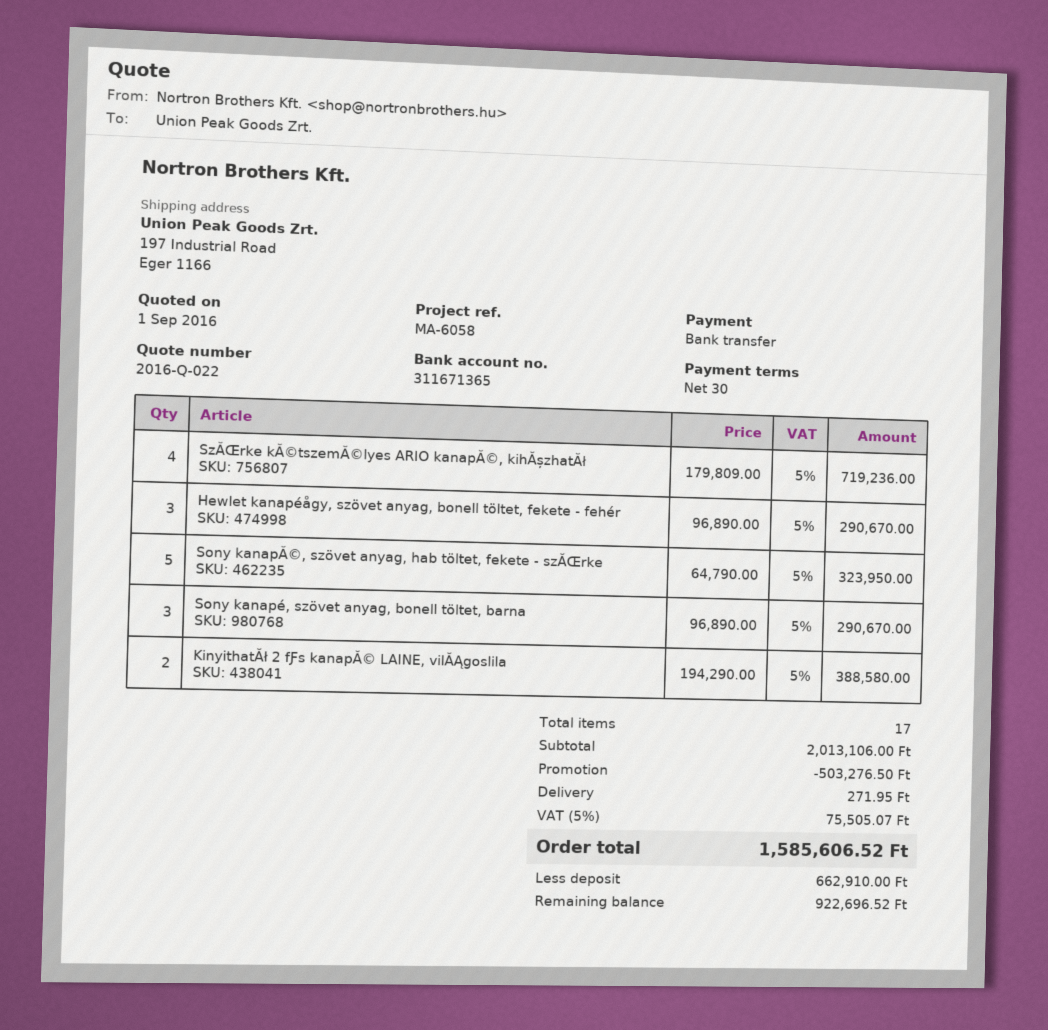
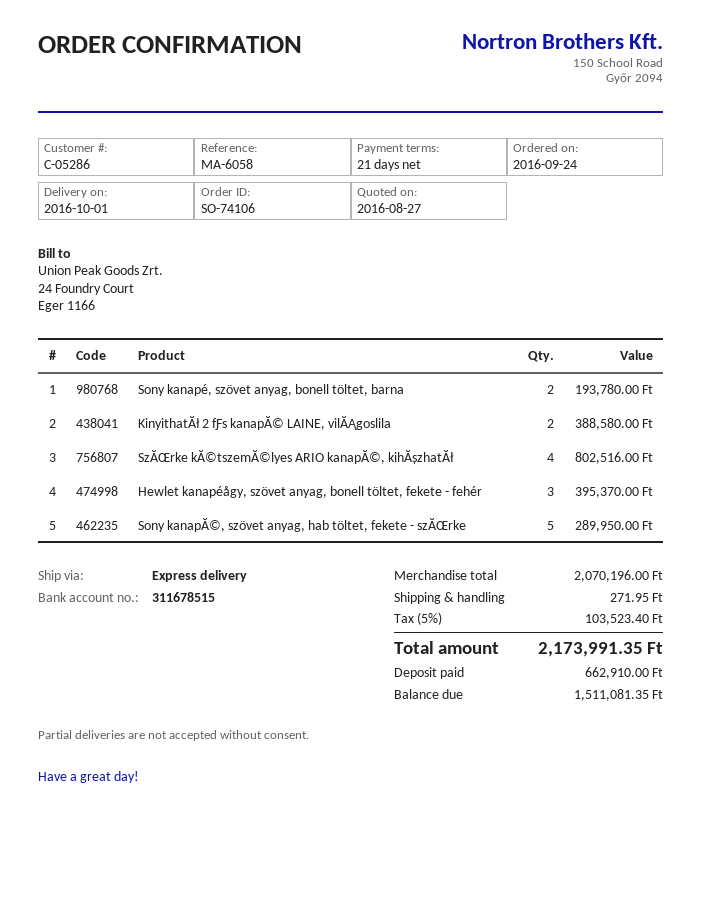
quote date: 2016-09-01 -> 2016-08-27
payment terms: 30 days -> 21 days
bank account: 311671365 -> 311678515
SzĂŒrke kĂ©tszemĂ©lyes ARIO kanapĂ©, kihĂșzhatĂł: 4 for 719236.00 -> 4 for 802516.00
Hewlet kanapéågy, szövet anyag, bonell töltet, fekete - fehér: 3 for 290670.00 -> 3 for 395370.00
Sony kanapĂ©, szövet anyag, hab töltet, fekete - szĂŒrke: 5 for 323950.00 -> 5 for 289950.00
Sony kanapé, szövet anyag, bonell töltet, barna: 3 for 290670.00 -> 2 for 193780.00
subtotal: 2013106.00 -> 2070196.00
discount: 503276.50 -> none
tax: 5% = 75505.07 -> 5% = 103523.40
total: 1585606.52 -> 2173991.35
balance: 922696.52 -> 1511081.35

